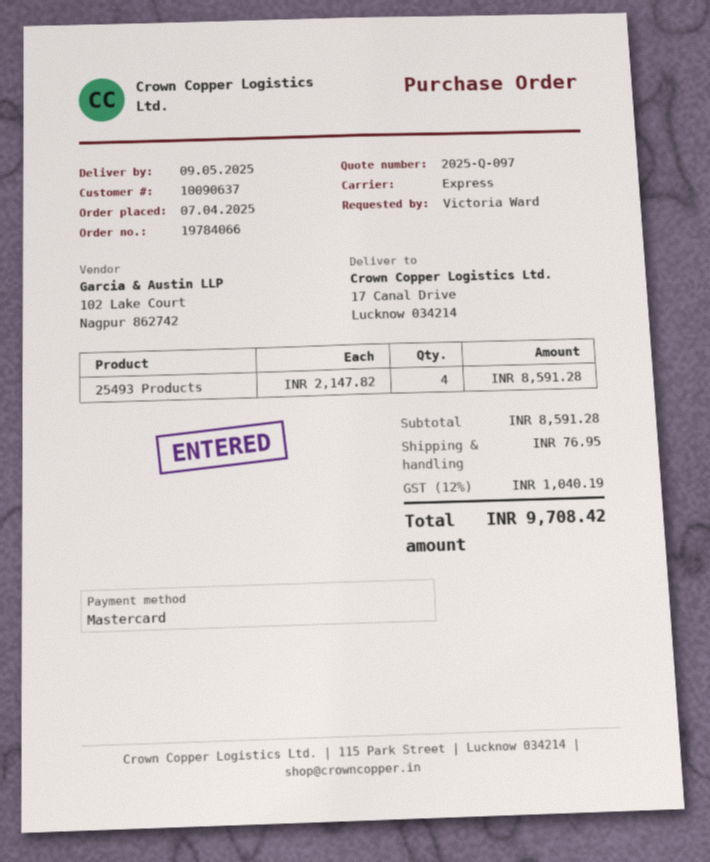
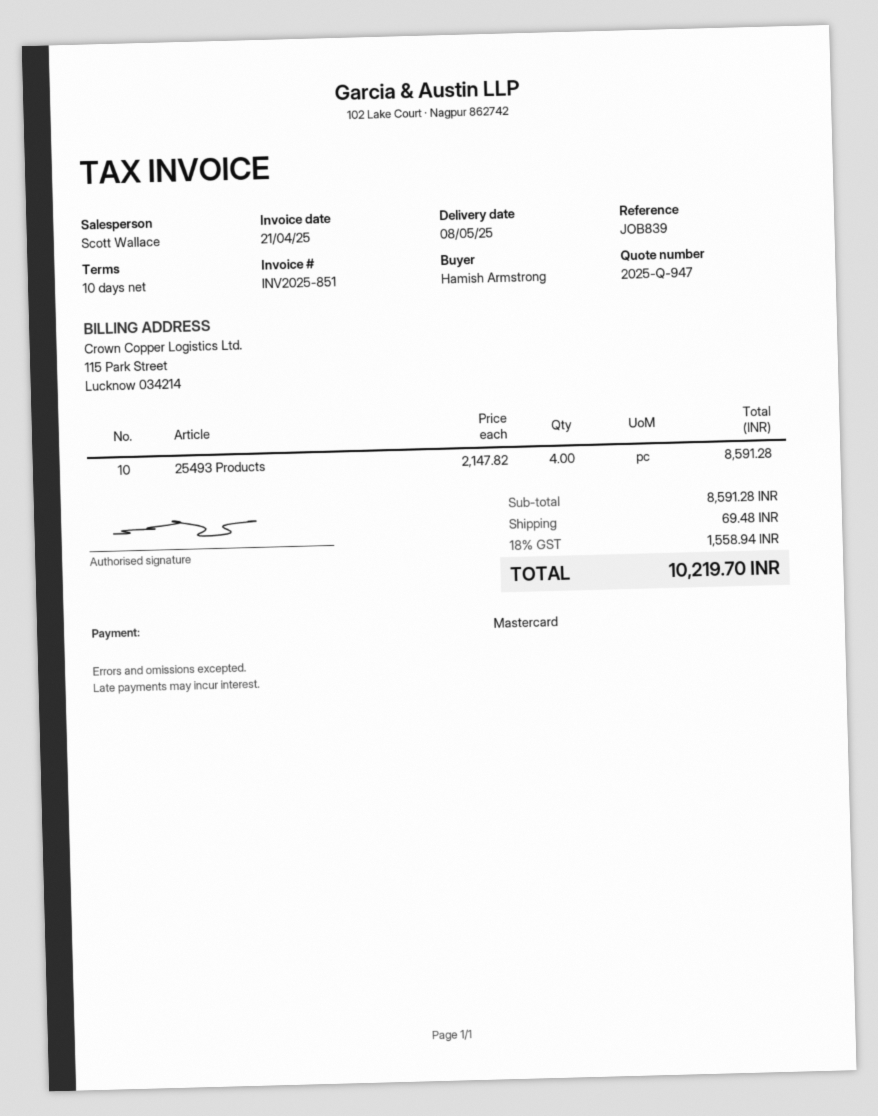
quote number: 2025-Q-097 -> 2025-Q-947
delivery date: 2025-05-09 -> 2025-05-08
ordered by: Victoria Ward -> Hamish Armstrong
shipping: 76.95 -> 69.48
tax: 12% = 1040.19 -> 18% = 1558.94
total: 9708.42 -> 10219.70

